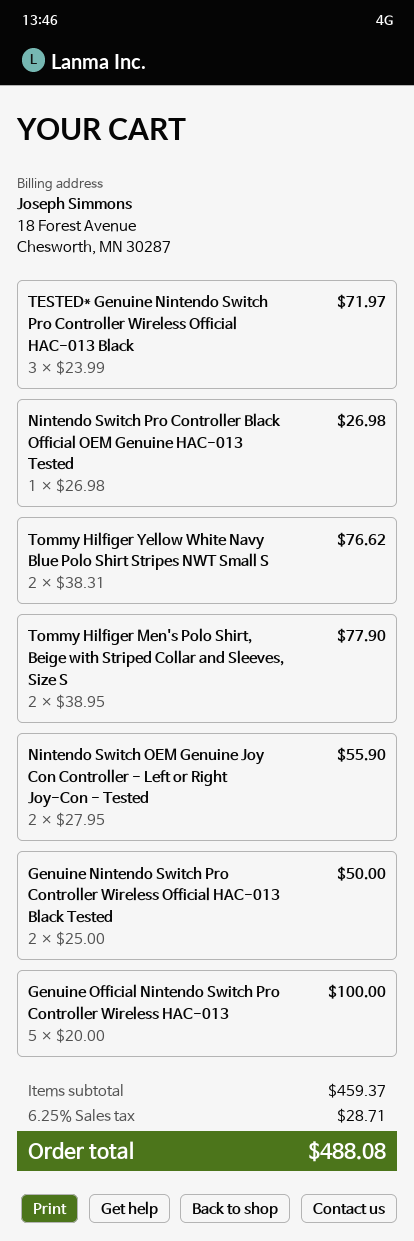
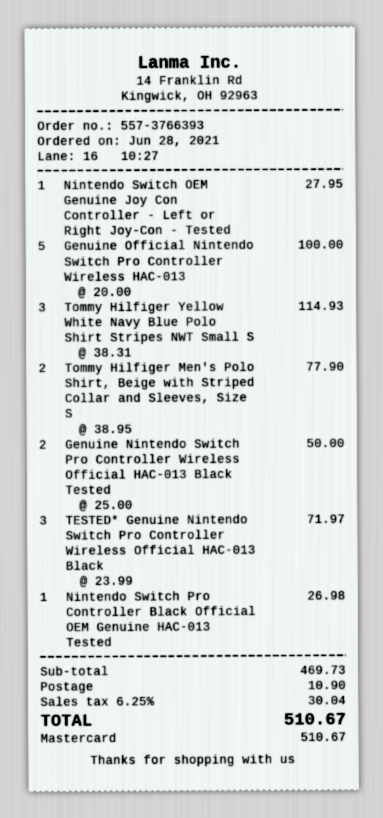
Tommy Hilfiger Yellow White Navy Blue Polo Shirt Stripes NWT Small S: 2 x 38.31 = 76.62 -> 3 x 38.31 = 114.93
Nintendo Switch OEM Genuine Joy Con Controller - Left or Right Joy-Con - Tested: 2 x 27.95 = 55.90 -> 1 x 27.95 = 27.95
subtotal: 459.37 -> 469.73
shipping: none -> 10.90
tax: 6.25% = 28.71 -> 6.25% = 30.04
total: 488.08 -> 510.67

